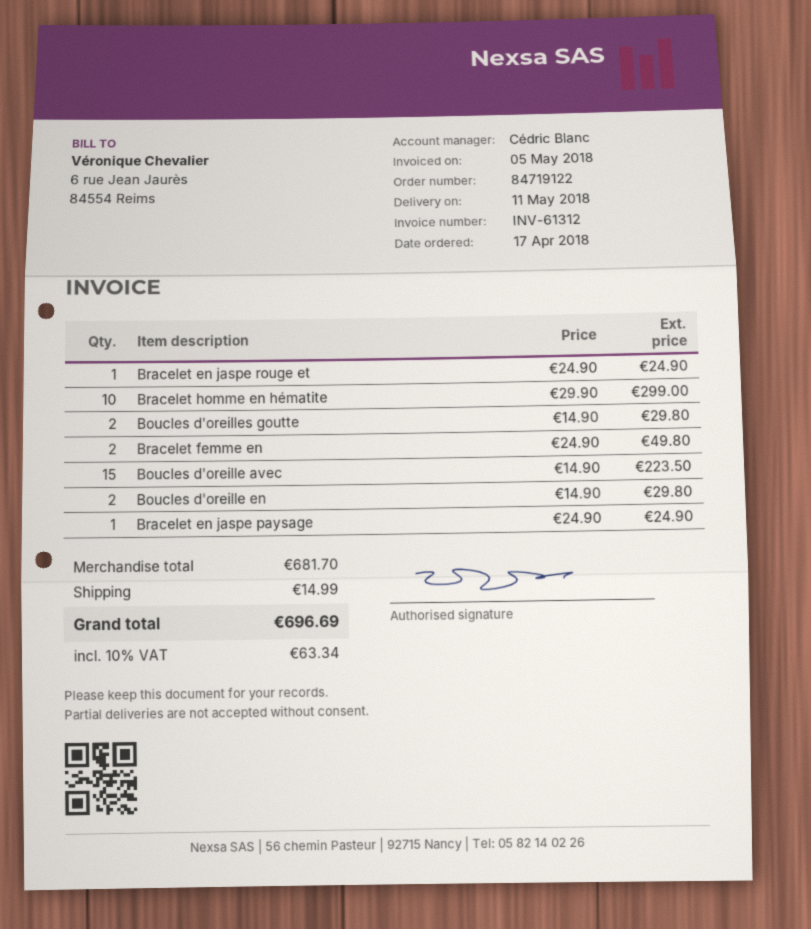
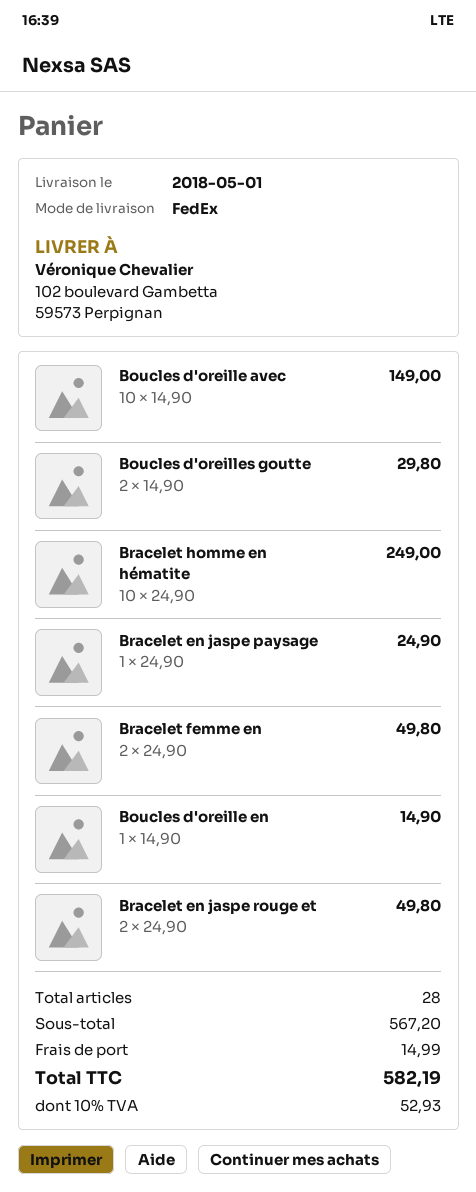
delivery date: 2018-05-11 -> 2018-05-01
Bracelet en jaspe rouge et: 1 x 24.90 = 24.90 -> 2 x 24.90 = 49.80
Bracelet homme en hématite: 10 x 29.90 = 299.00 -> 10 x 24.90 = 249.00
Boucles d'oreille avec: 15 x 14.90 = 223.50 -> 10 x 14.90 = 149.00
Boucles d'oreille en: 2 x 14.90 = 29.80 -> 1 x 14.90 = 14.90
subtotal: 681.70 -> 567.20
tax: 10% = 63.34 -> 10% = 52.93
total: 696.69 -> 582.19

